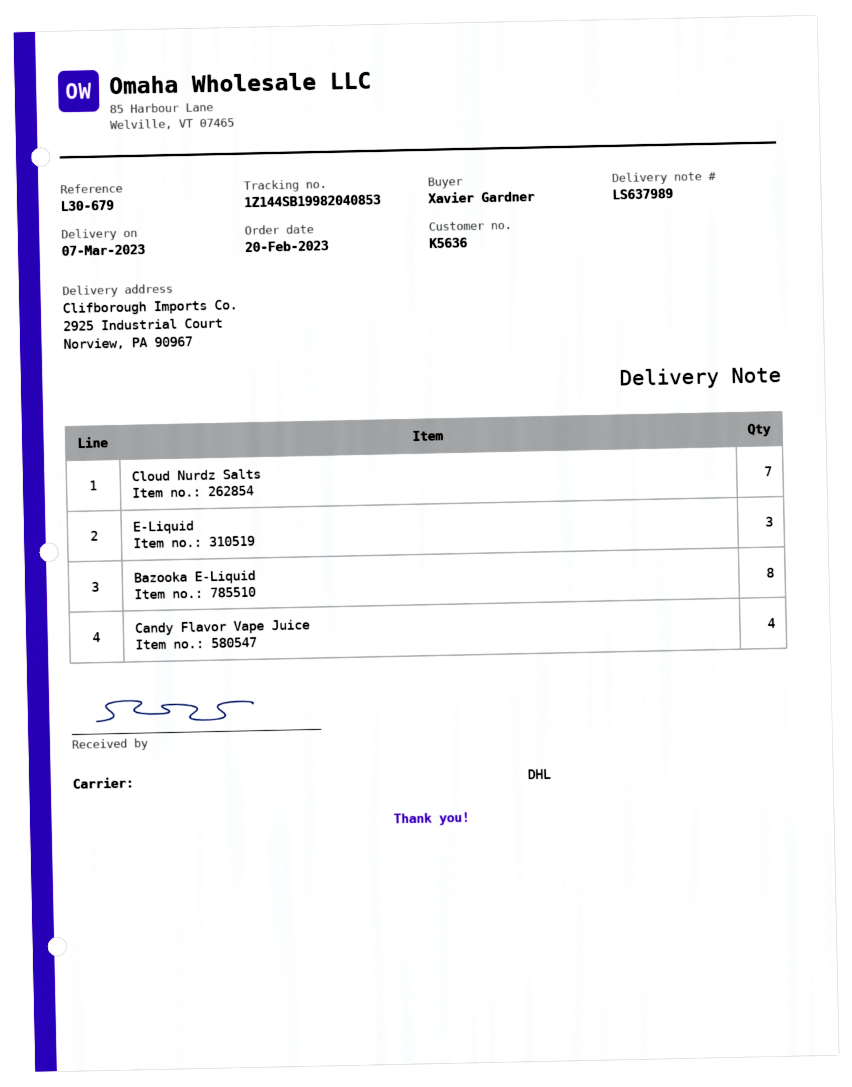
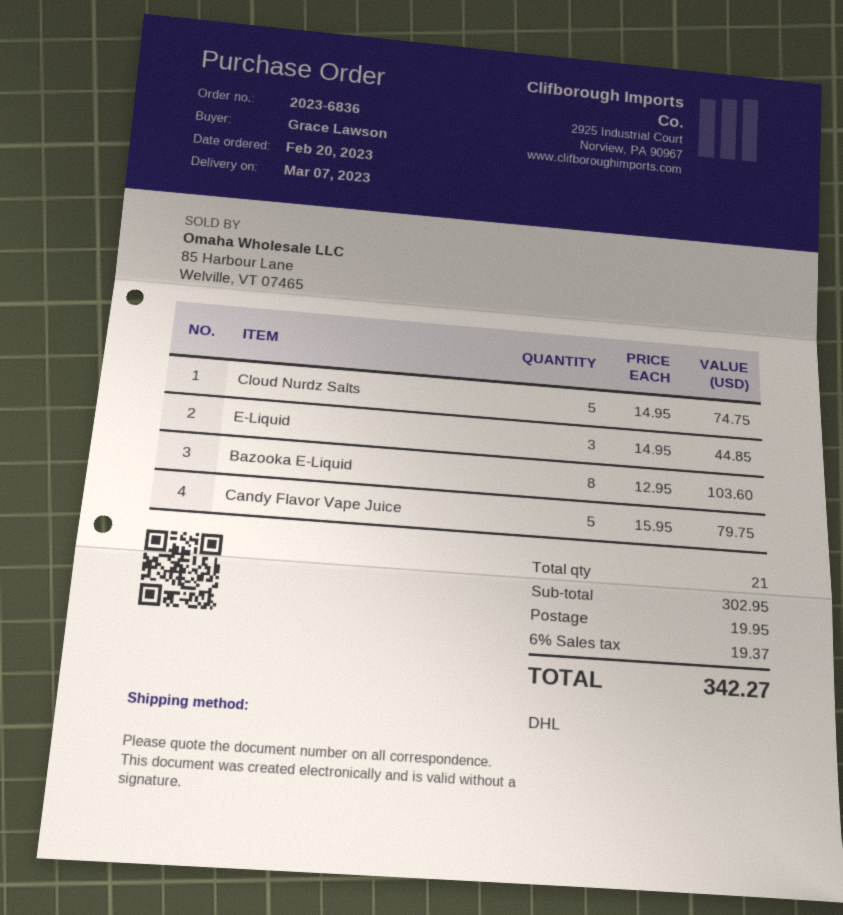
ordered by: Xavier Gardner -> Grace Lawson
Cloud Nurdz Salts: 7 -> 5
Candy Flavor Vape Juice: 4 -> 5

